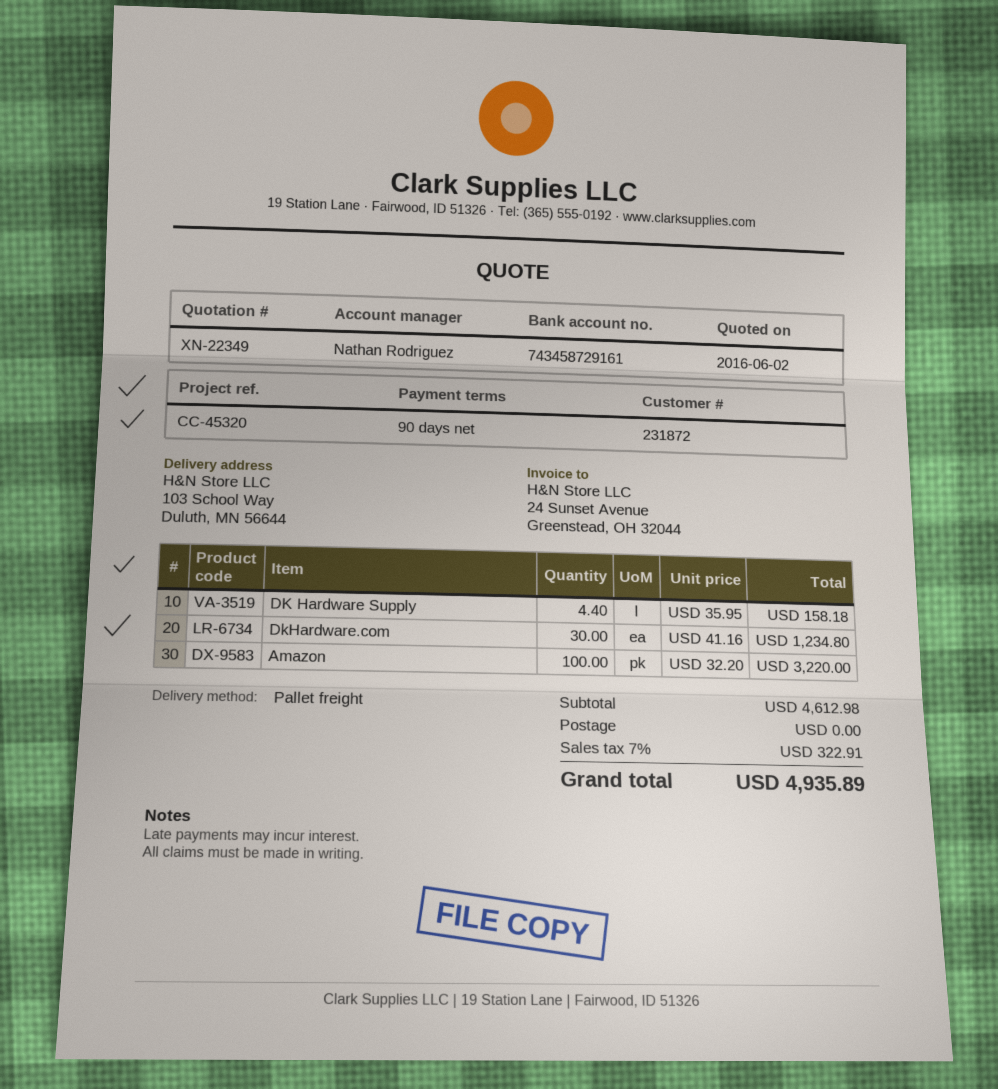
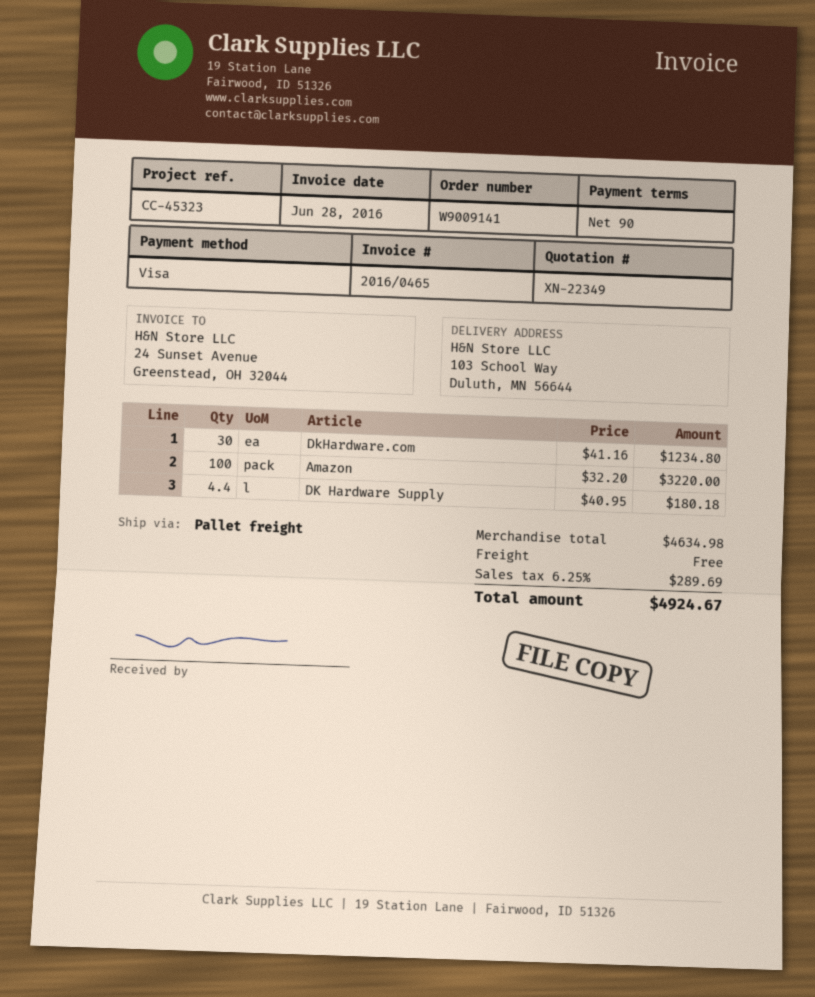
reference: CC-45320 -> CC-45323
DK Hardware Supply: 4.4 x 35.95 = 158.18 -> 4.4 x 40.95 = 180.18
subtotal: 4612.98 -> 4634.98
tax: 7% = 322.91 -> 6.25% = 289.69
total: 4935.89 -> 4924.67

